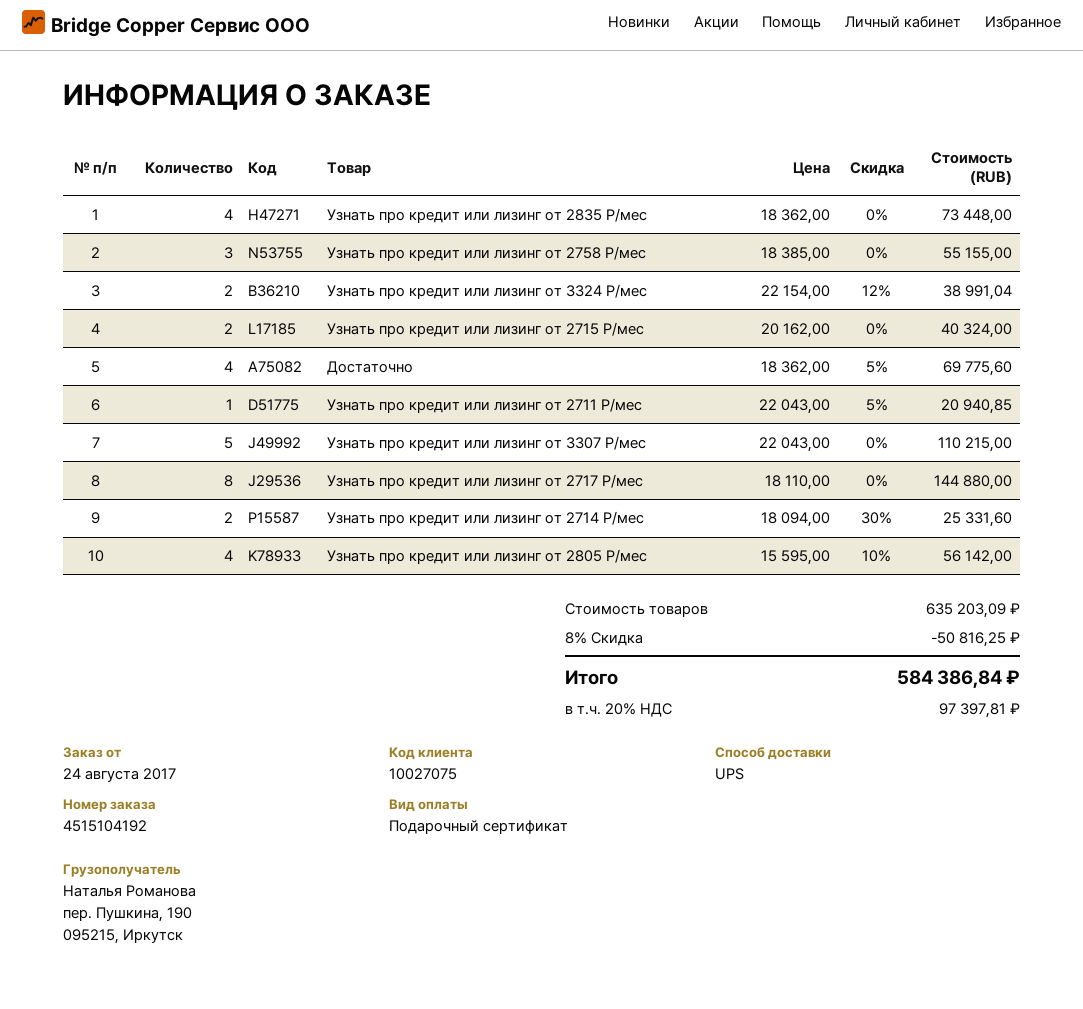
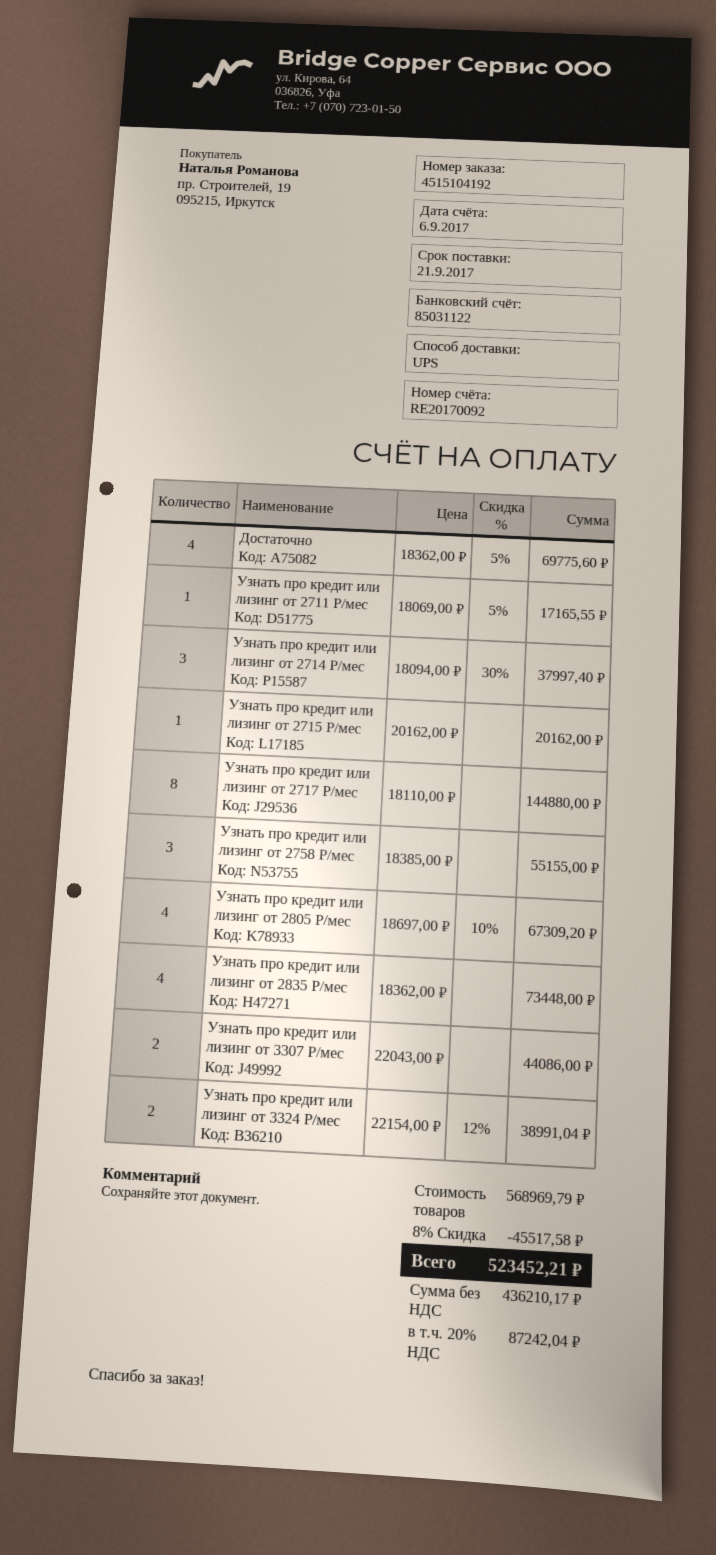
Узнать про кредит или лизинг от 2715 Р/мес: 2 x 20162.00 = 40324.00 -> 1 x 20162.00 = 20162.00
Узнать про кредит или лизинг от 2711 Р/мес: 1 x 22043.00 - 5% = 20940.85 -> 1 x 18069.00 - 5% = 17165.55
Узнать про кредит или лизинг от 3307 Р/мес: 5 x 22043.00 = 110215.00 -> 2 x 22043.00 = 44086.00
Узнать про кредит или лизинг от 2714 Р/мес: 2 x 18094.00 - 30% = 25331.60 -> 3 x 18094.00 - 30% = 37997.40
Узнать про кредит или лизинг от 2805 Р/мес: 4 x 15595.00 - 10% = 56142.00 -> 4 x 18697.00 - 10% = 67309.20
subtotal: 635203.09 -> 568969.79
discount: 8% = 50816.25 -> 8% = 45517.58
tax: 20% = 97397.81 -> 20% = 87242.04
total: 584386.84 -> 523452.21

